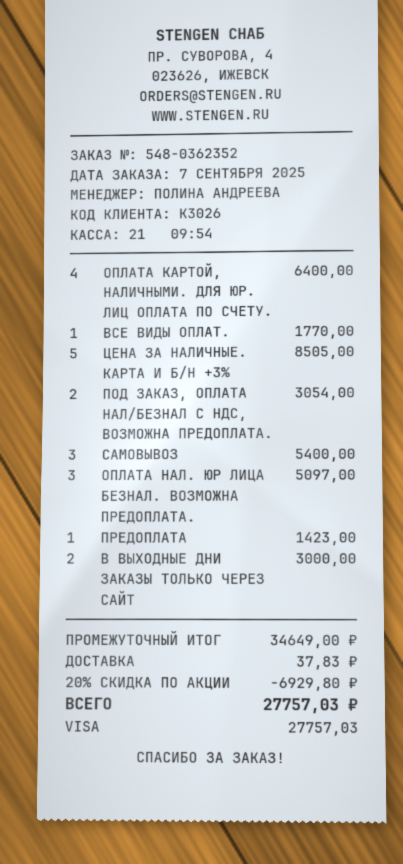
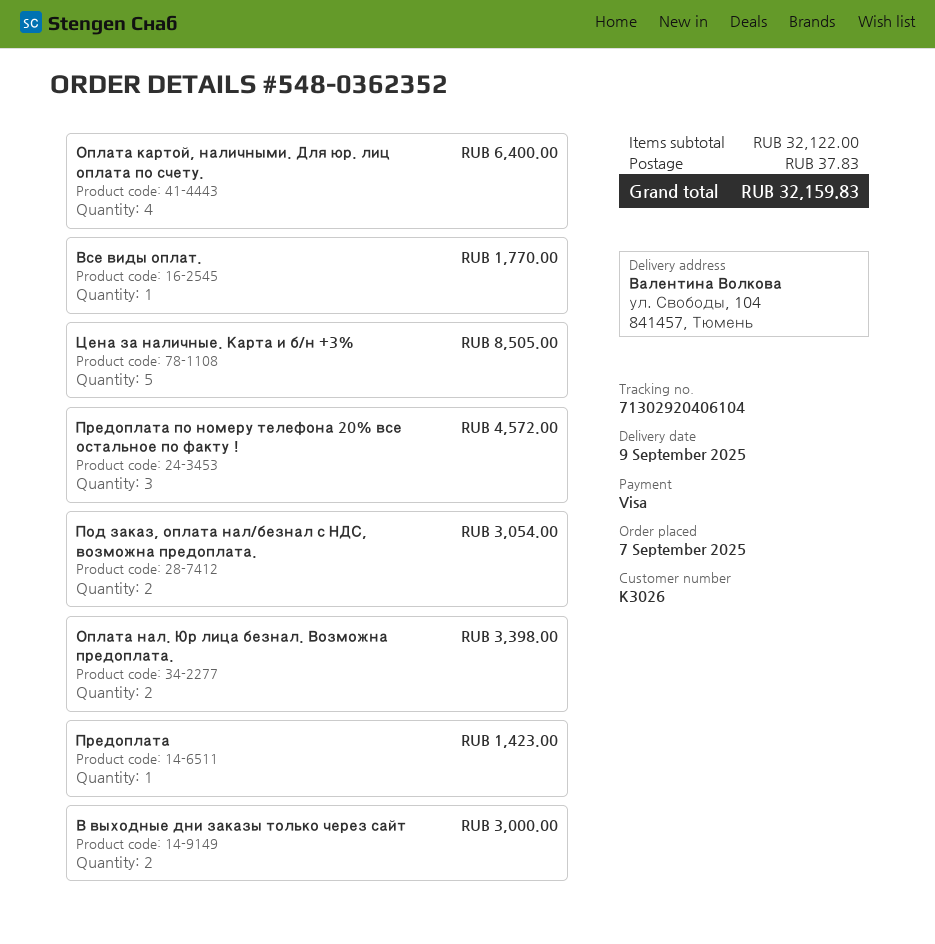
САМОВЫВОЗ: 3 for 5400.00 -> none
ОПЛАТА НАЛ. ЮР ЛИЦА БЕЗНАЛ. ВОЗМОЖНА ПРЕДОПЛАТА.: 3 for 5097.00 -> 2 for 3398.00
Предоплата по номеру телефона 20% все остальное по факту !: none -> 3 for 4572.00
subtotal: 34649.00 -> 32122.00
discount: 20% = 6929.80 -> none
total: 27757.03 -> 32159.83

